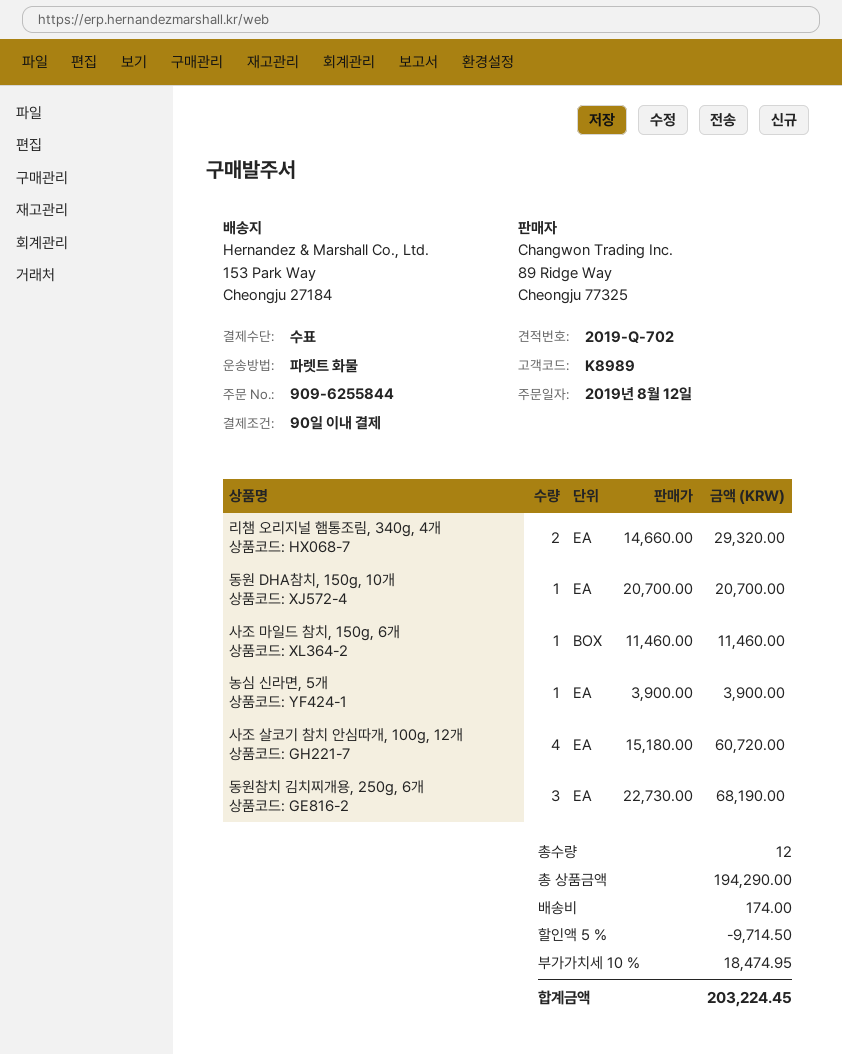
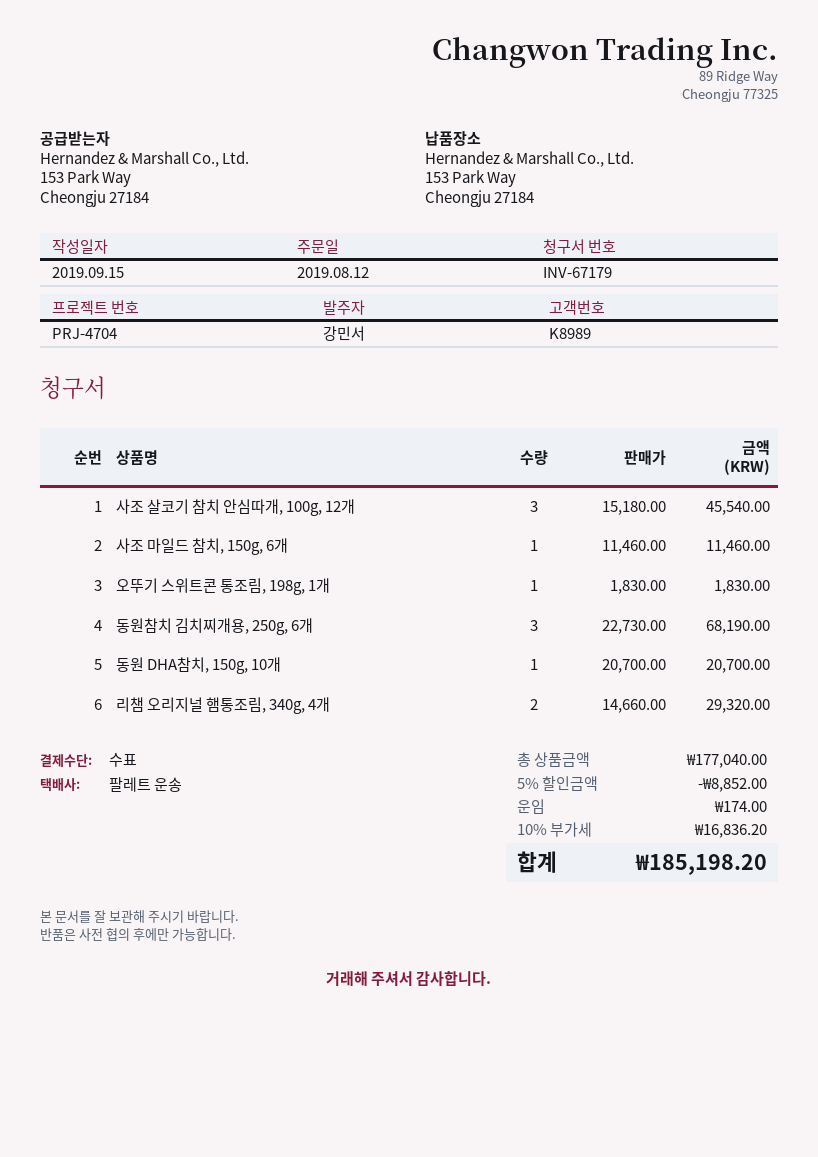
농심 신라면, 5개: 1 x 3900.00 = 3900.00 -> none
사조 살코기 참치 안심따개, 100g, 12개: 4 x 15180.00 = 60720.00 -> 3 x 15180.00 = 45540.00
오뚜기 스위트콘 통조림, 198g, 1개: none -> 1 x 1830.00 = 1830.00
subtotal: 194290.00 -> 177040.00
discount: 5% = 9714.50 -> 5% = 8852.00
tax: 10% = 18474.95 -> 10% = 16836.20
total: 203224.45 -> 185198.20

